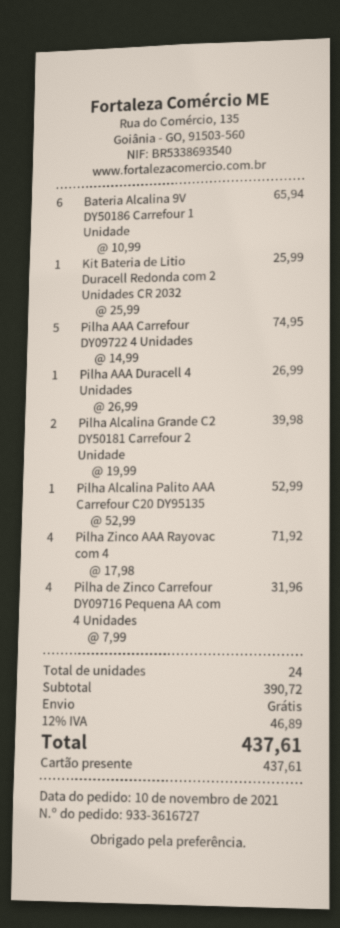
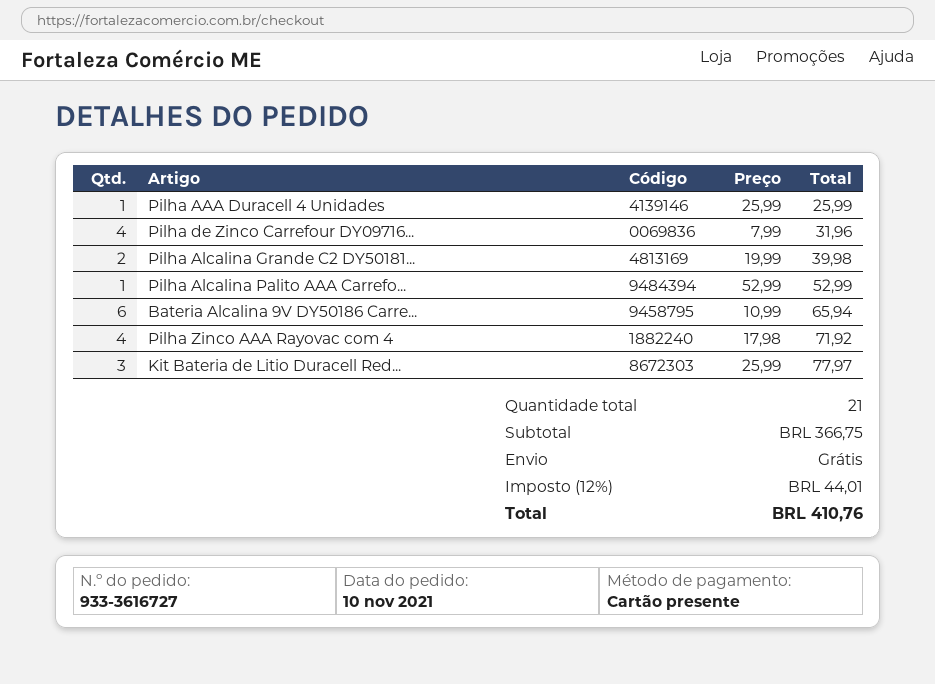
Kit Bateria de Litio Duracell Redonda com 2 Unidades CR 2032: 1 x 25.99 = 25.99 -> 3 x 25.99 = 77.97
Pilha AAA Carrefour DY09722 4 Unidades: 5 x 14.99 = 74.95 -> none
Pilha AAA Duracell 4 Unidades: 1 x 26.99 = 26.99 -> 1 x 25.99 = 25.99
total quantity: 24 -> 21
subtotal: 390.72 -> 366.75
tax: 12% = 46.89 -> 12% = 44.01
total: 437.61 -> 410.76

